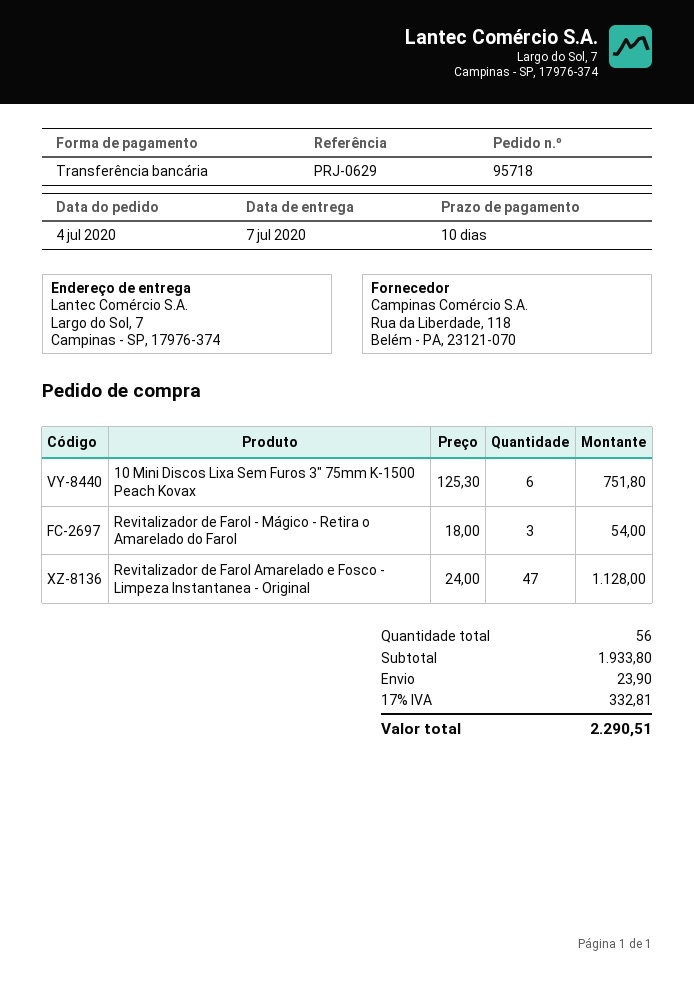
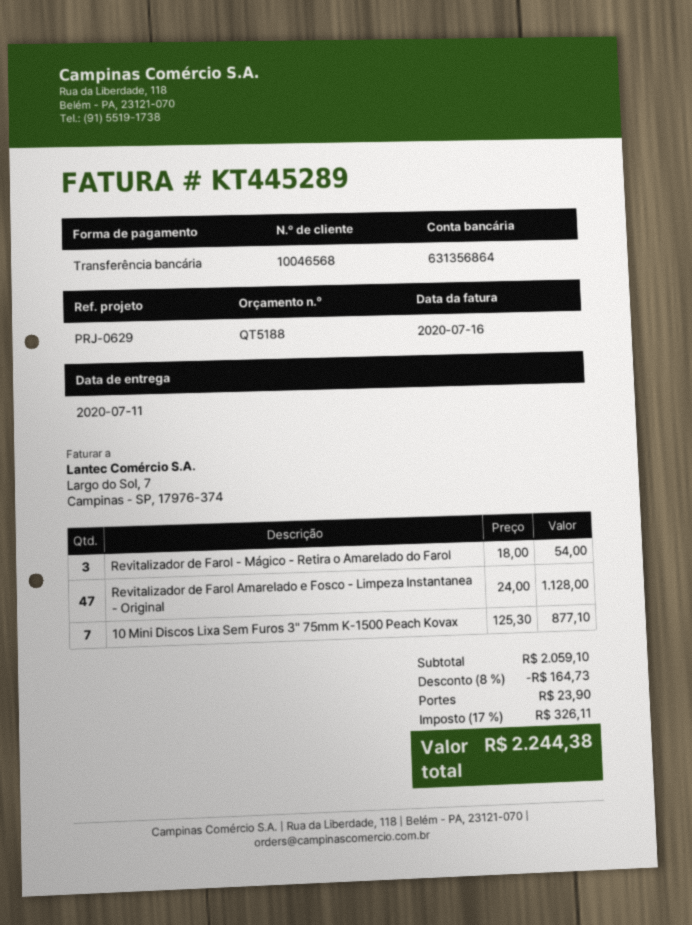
delivery date: 2020-07-07 -> 2020-07-11
10 Mini Discos Lixa Sem Furos 3" 75mm K-1500 Peach Kovax: 6 x 125.30 = 751.80 -> 7 x 125.30 = 877.10
subtotal: 1933.80 -> 2059.10
discount: none -> 8% = 164.73
tax: 17% = 332.81 -> 17% = 326.11
total: 2290.51 -> 2244.38

